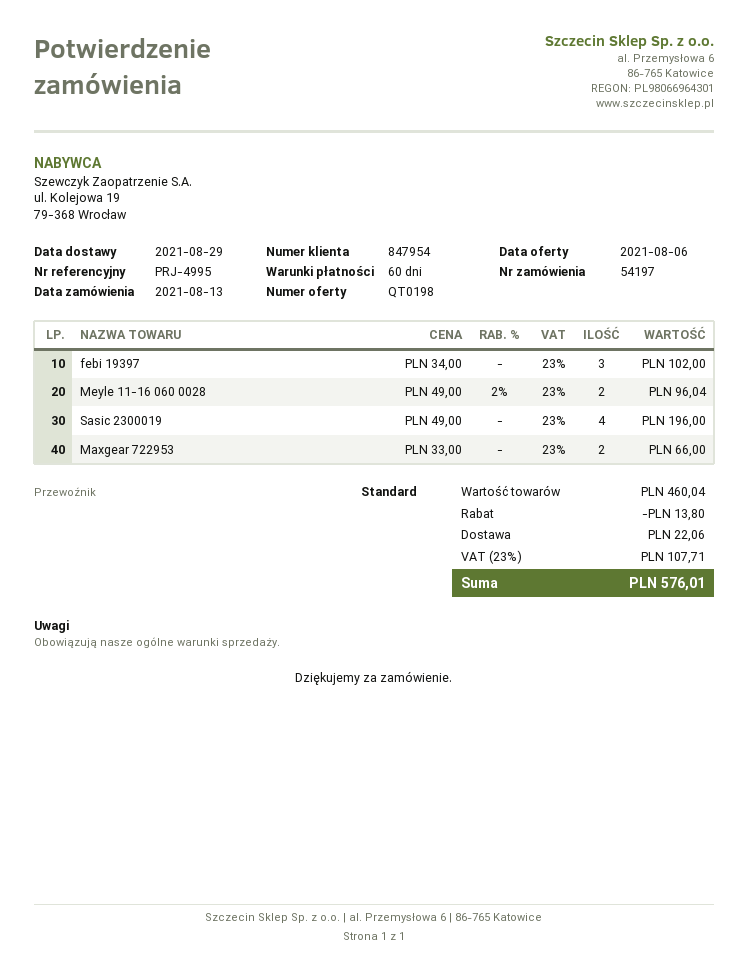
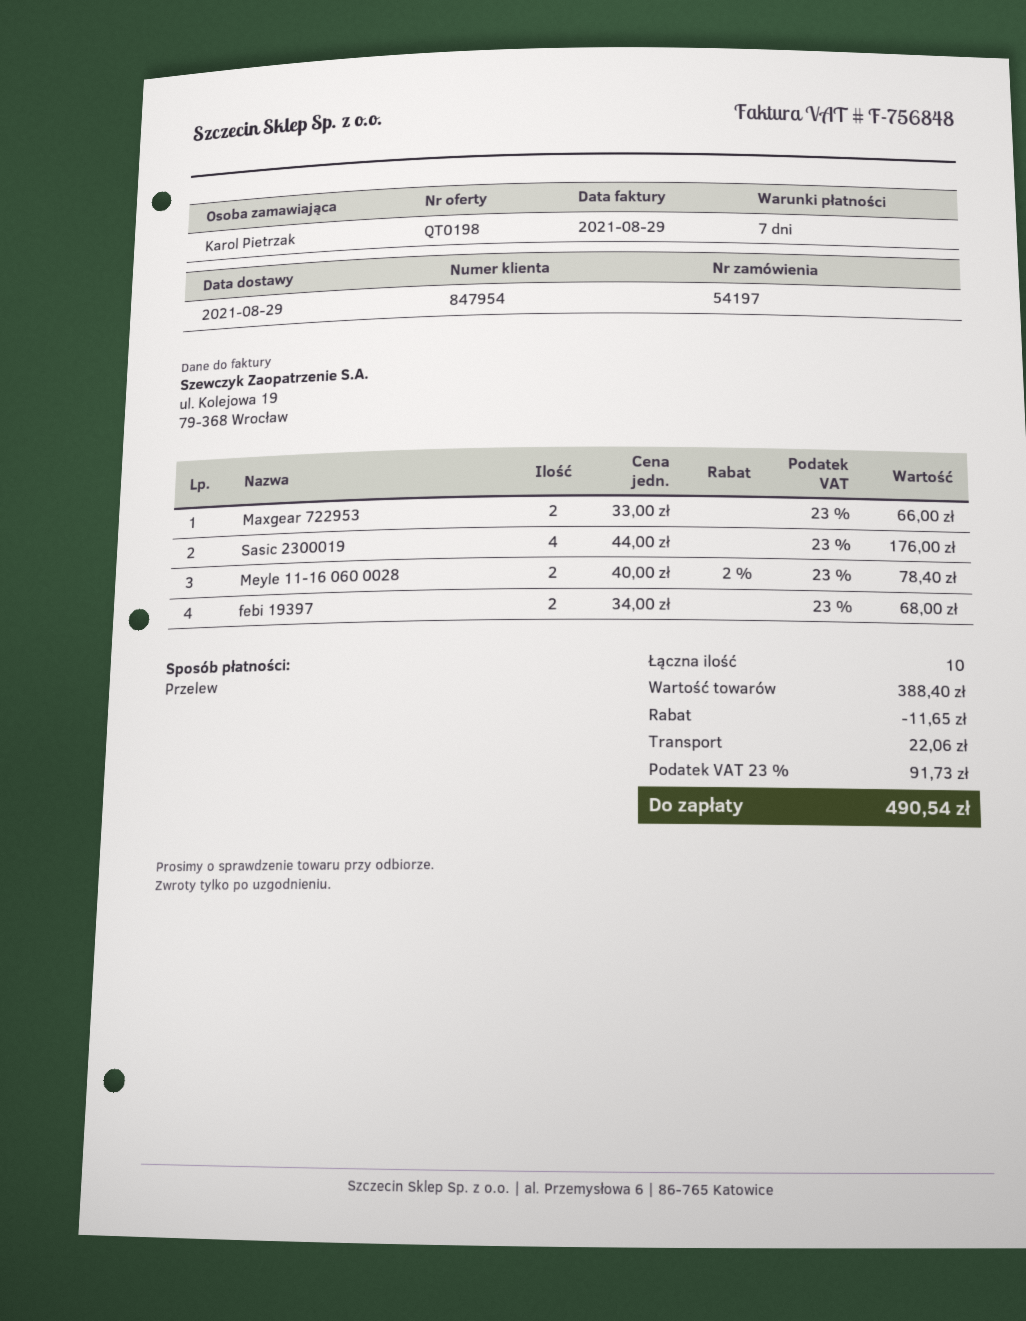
payment terms: 60 days -> 7 days
febi 19397: 3 x 34.00 = 102.00 -> 2 x 34.00 = 68.00
Meyle 11-16 060 0028: 2 x 49.00 - 2% = 96.04 -> 2 x 40.00 - 2% = 78.40
Sasic 2300019: 4 x 49.00 = 196.00 -> 4 x 44.00 = 176.00
subtotal: 460.04 -> 388.40
discount: 13.80 -> 11.65
tax: 23% = 107.71 -> 23% = 91.73
total: 576.01 -> 490.54

